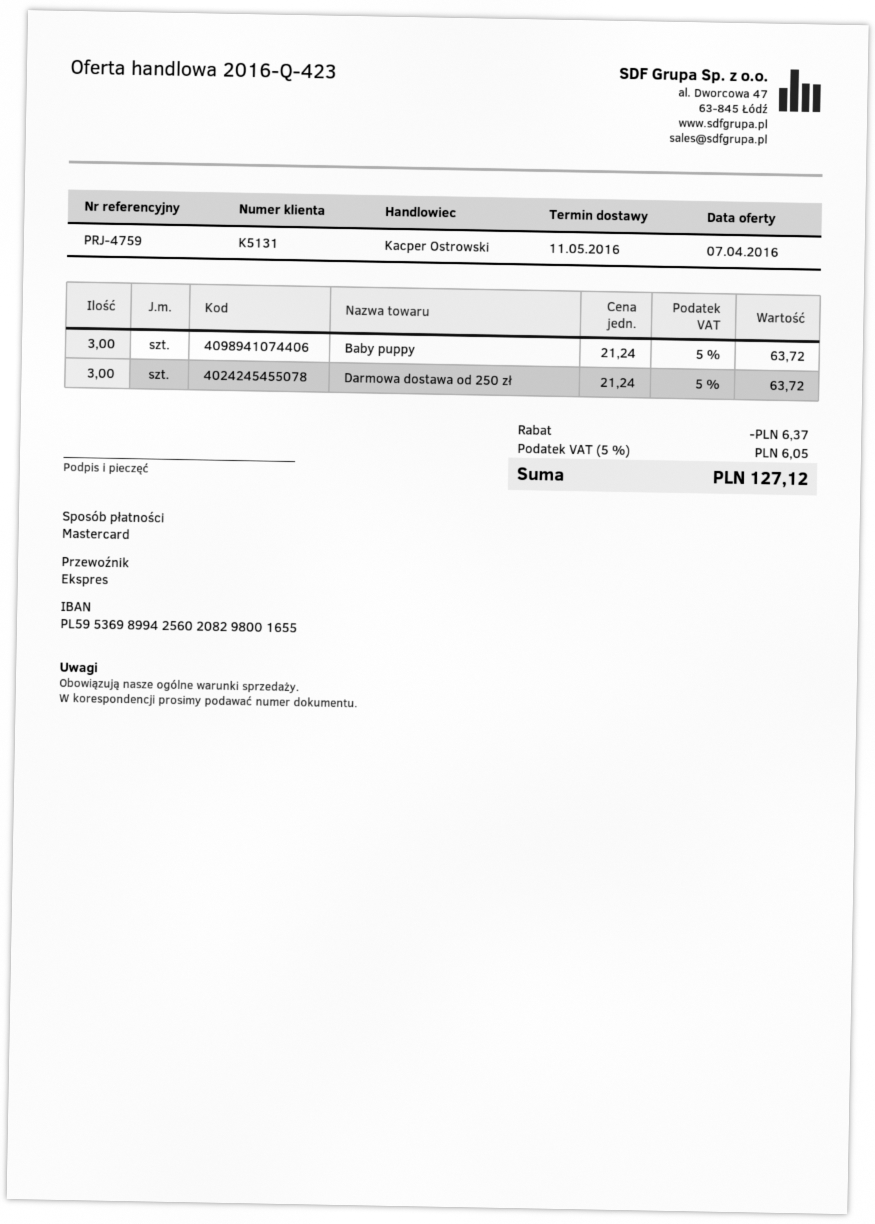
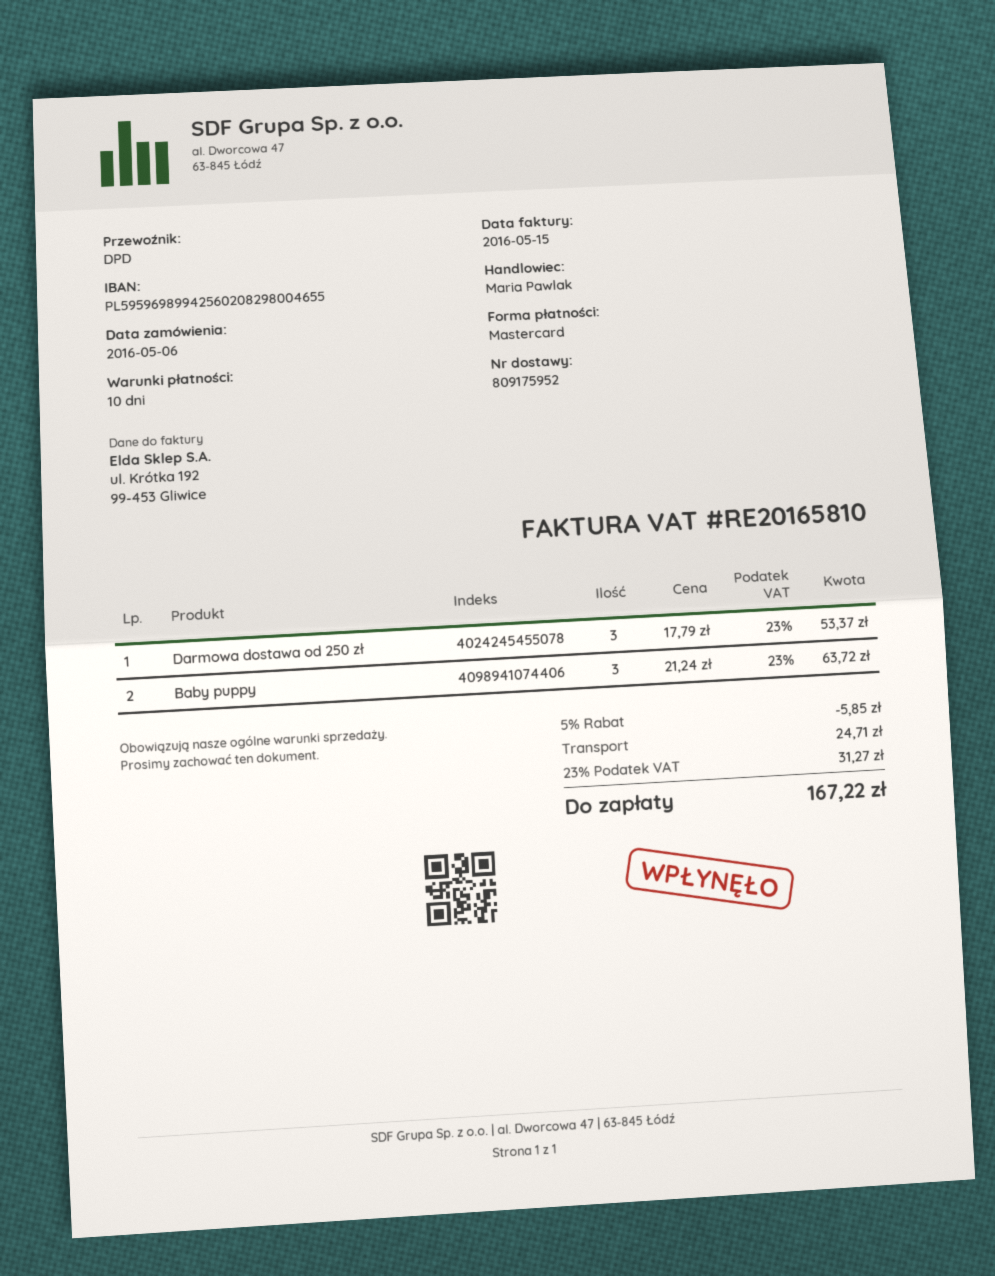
sales rep: Kacper Ostrowski -> Maria Pawlak
bank account: PL59536989942560208298001655 -> PL59596989942560208298004655
shipping method: express -> DPD
Darmowa dostawa od 250 zł: 3 x 21.24 = 63.72 -> 3 x 17.79 = 53.37
discount: 6.37 -> 5.85
shipping: none -> 24.71
tax: 5% = 6.05 -> 23% = 31.27
total: 127.12 -> 167.22

